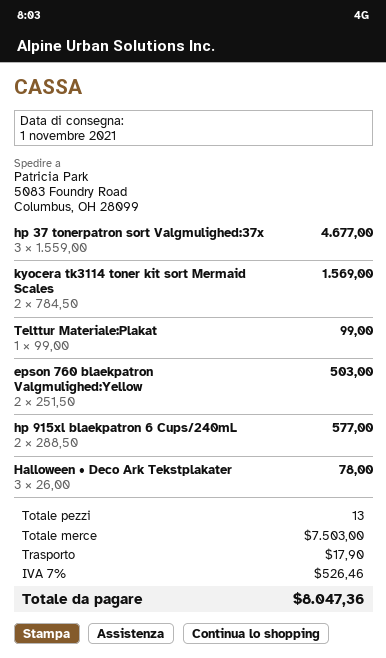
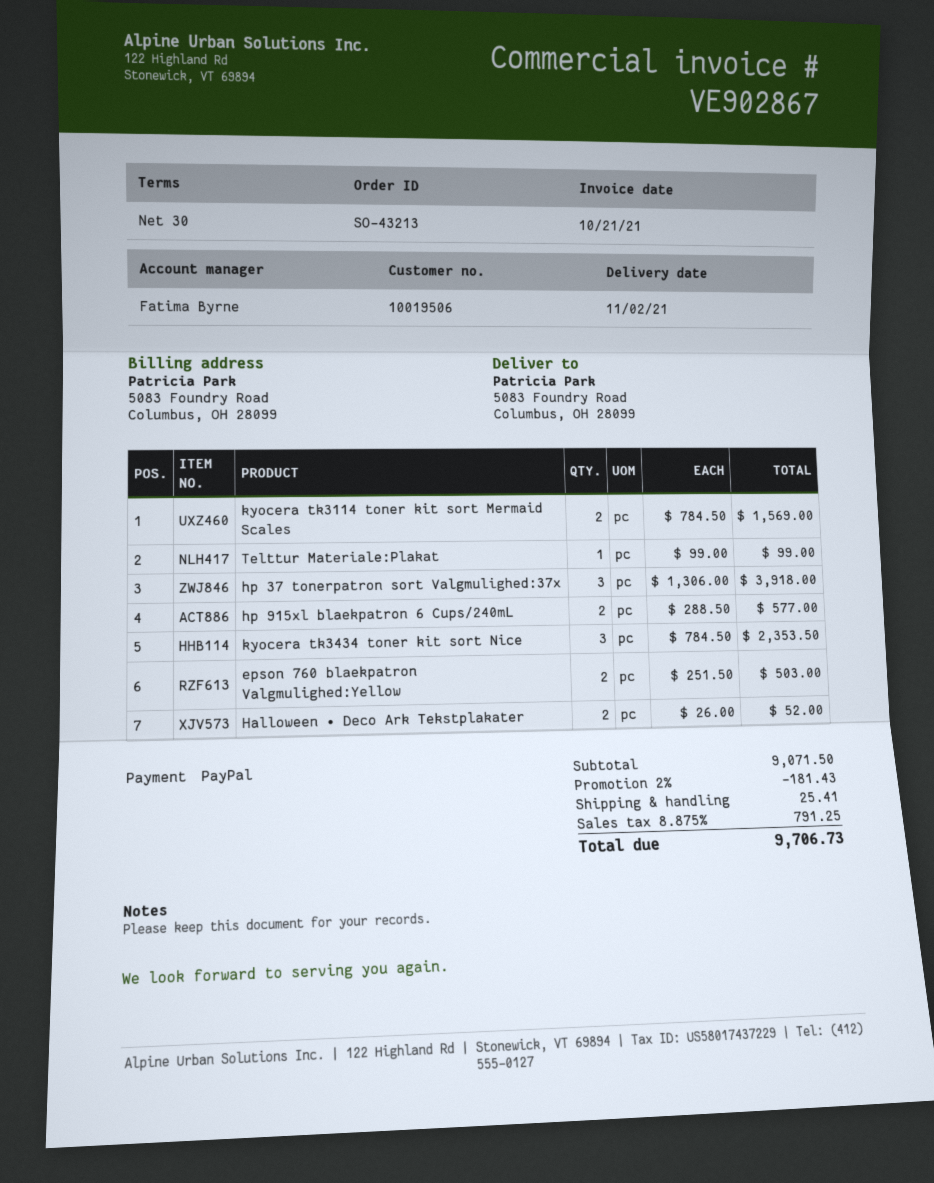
delivery date: 2021-11-01 -> 2021-11-02
hp 37 tonerpatron sort Valgmulighed:37x: 3 x 1559.00 = 4677.00 -> 3 x 1306.00 = 3918.00
Halloween • Deco Ark Tekstplakater: 3 x 26.00 = 78.00 -> 2 x 26.00 = 52.00
kyocera tk3434 toner kit sort Nice: none -> 3 x 784.50 = 2353.50
subtotal: 7503.00 -> 9071.50
discount: none -> 2% = 181.43
shipping: 17.90 -> 25.41
tax: 7% = 526.46 -> 8.875% = 791.25
total: 8047.36 -> 9706.73

